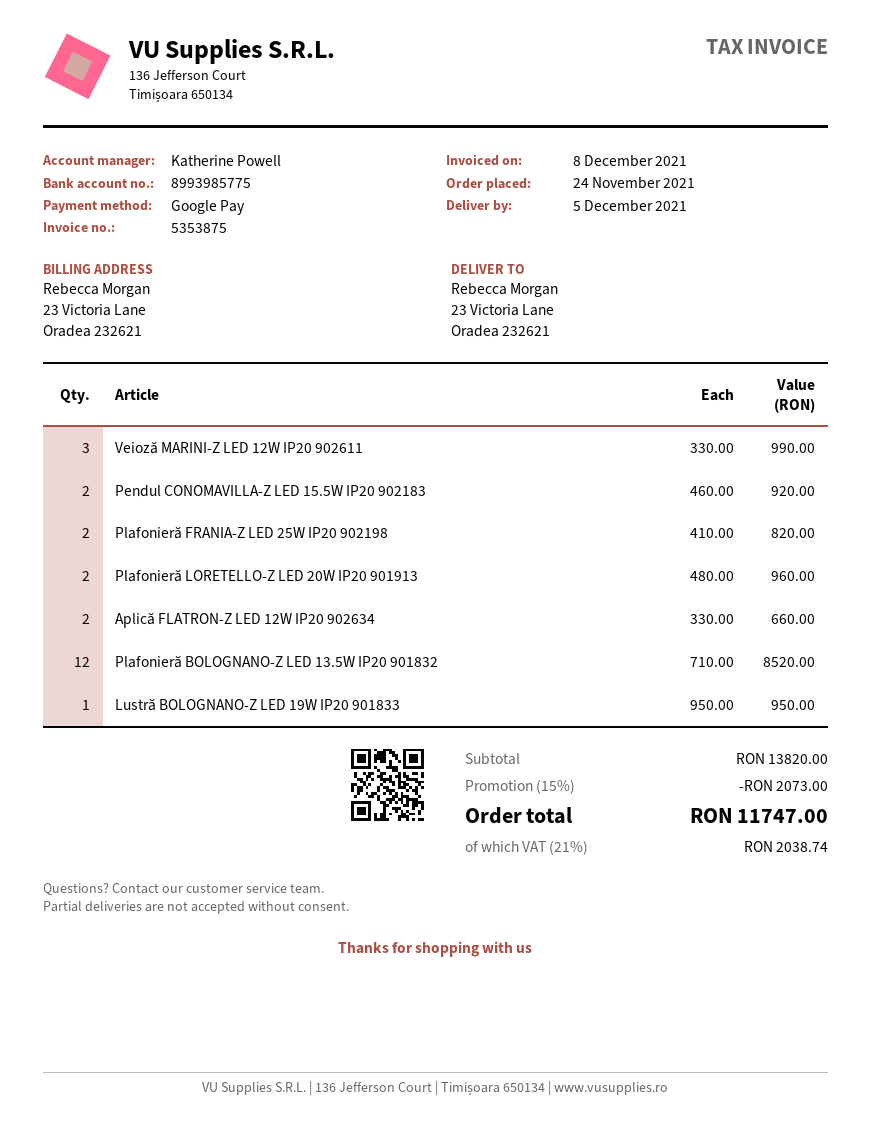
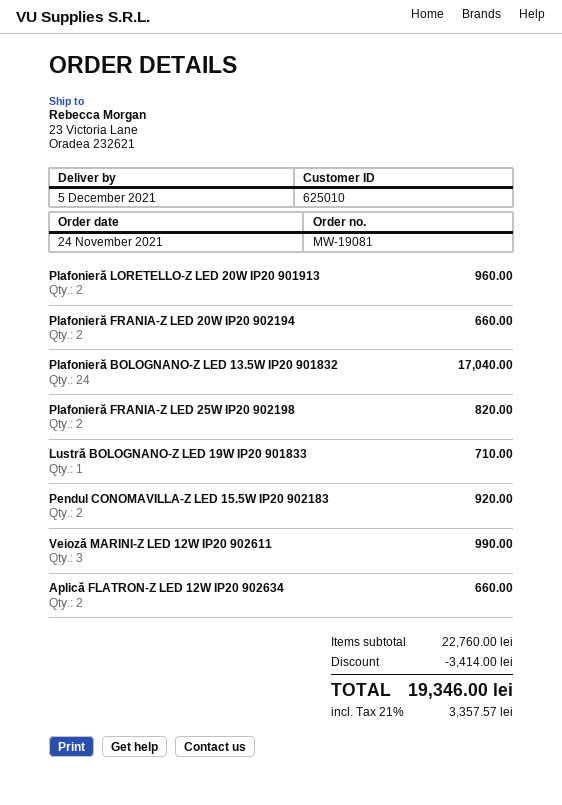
Plafonieră BOLOGNANO-Z LED 13.5W IP20 901832: 12 for 8520.00 -> 24 for 17040.00
Lustră BOLOGNANO-Z LED 19W IP20 901833: 1 for 950.00 -> 1 for 710.00
Plafonieră FRANIA-Z LED 20W IP20 902194: none -> 2 for 660.00
subtotal: 13820.00 -> 22760.00
discount: 2073.00 -> 3414.00
tax: 21% = 2038.74 -> 21% = 3357.57
total: 11747.00 -> 19346.00

